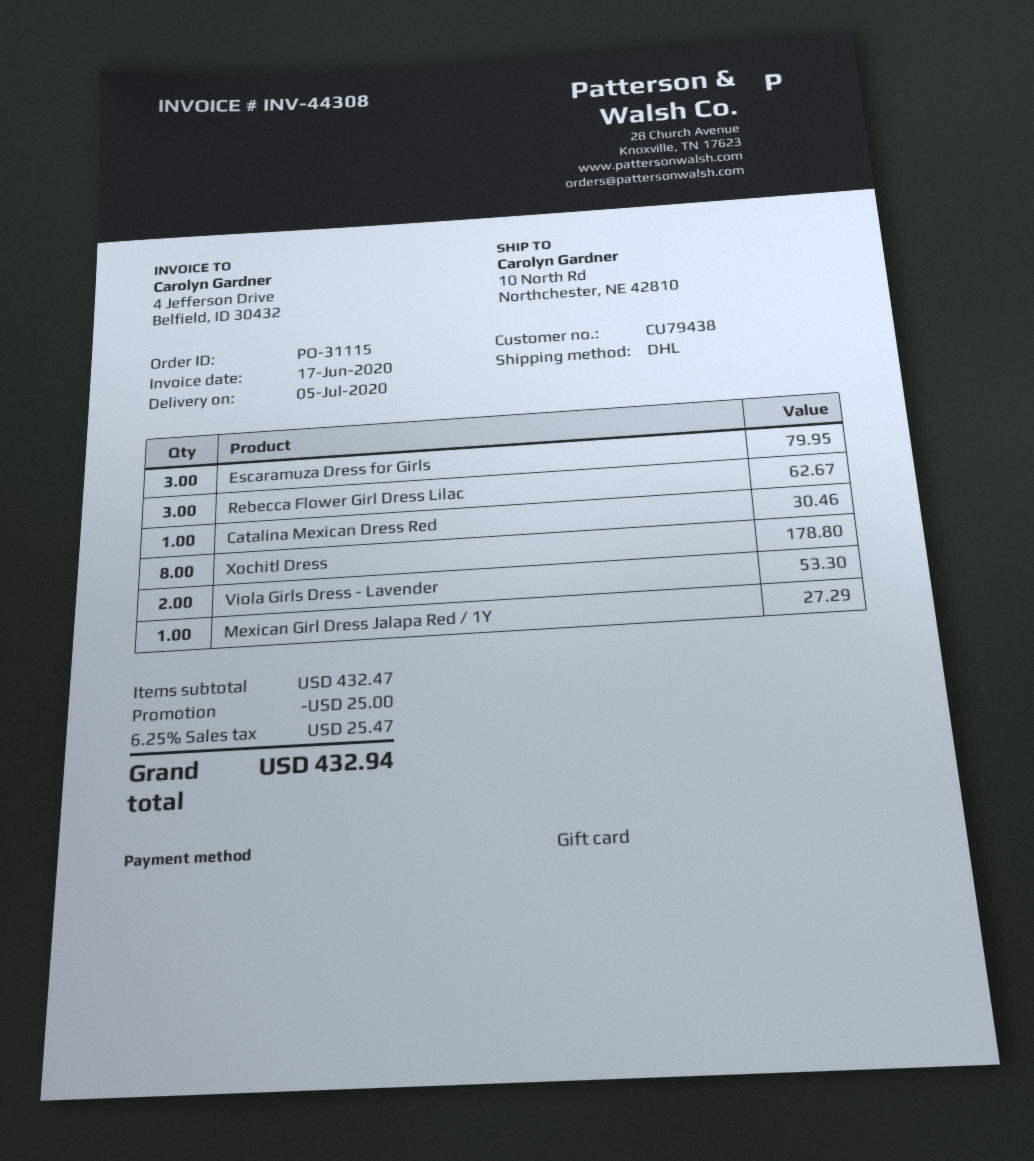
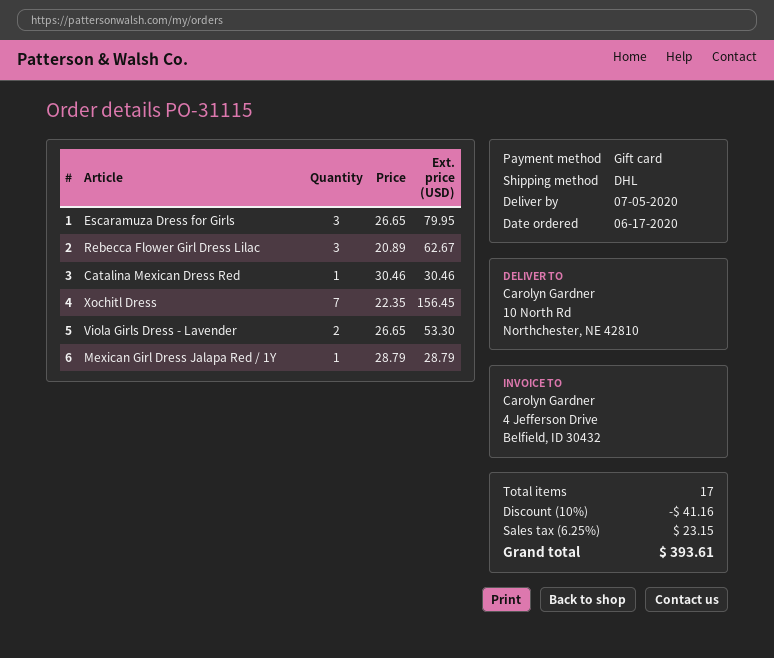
Xochitl Dress: 8 for 178.80 -> 7 for 156.45
Mexican Girl Dress Jalapa Red / 1Y: 1 for 27.29 -> 1 for 28.79
discount: 25.00 -> 41.16
tax: 6.25% = 25.47 -> 6.25% = 23.15
total: 432.94 -> 393.61

